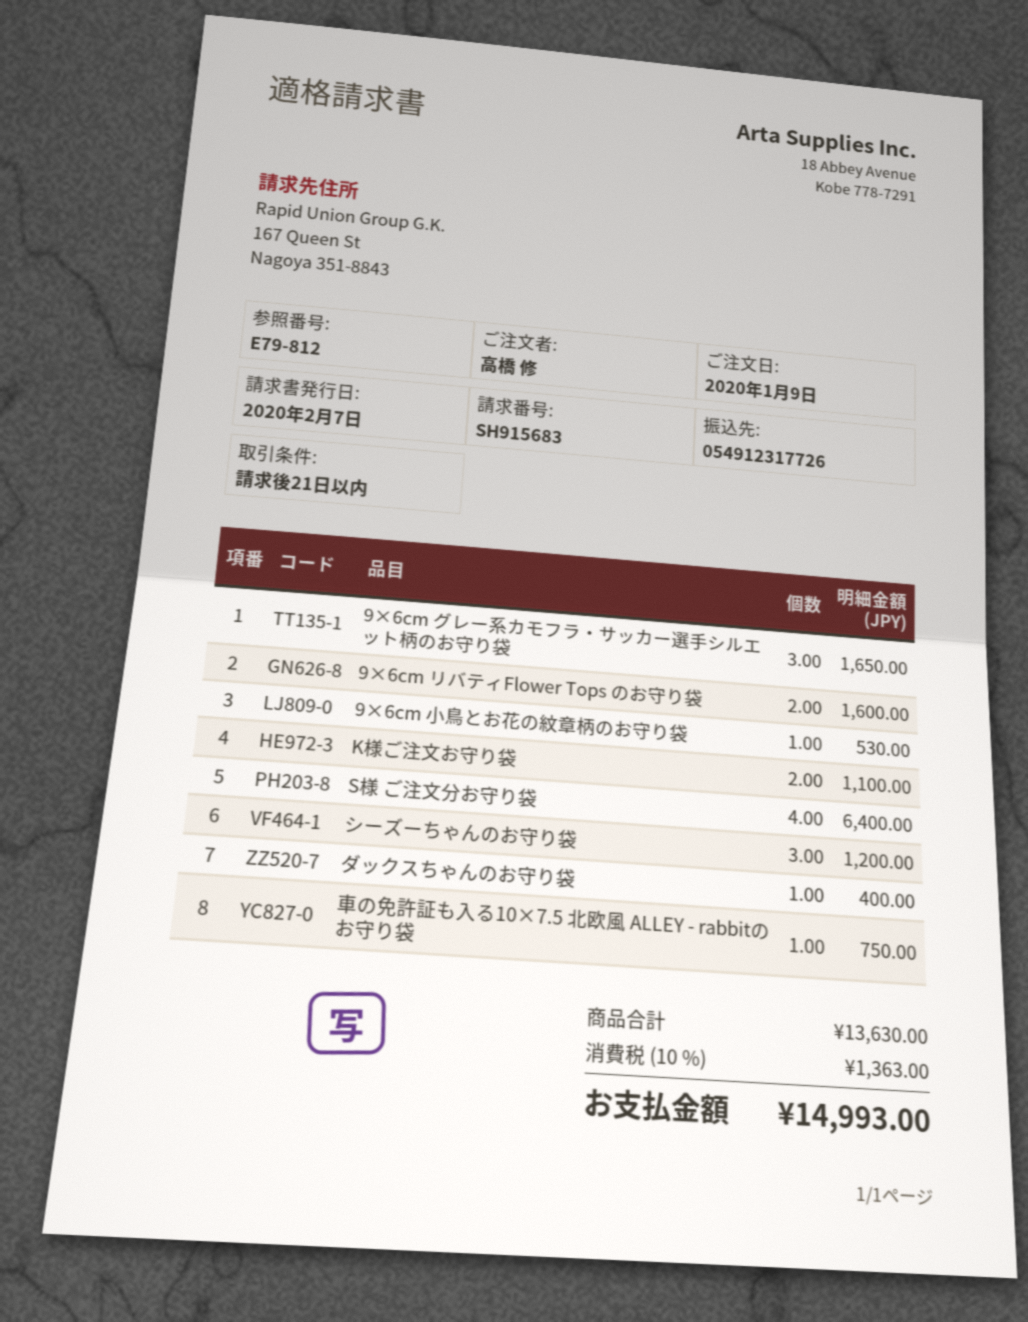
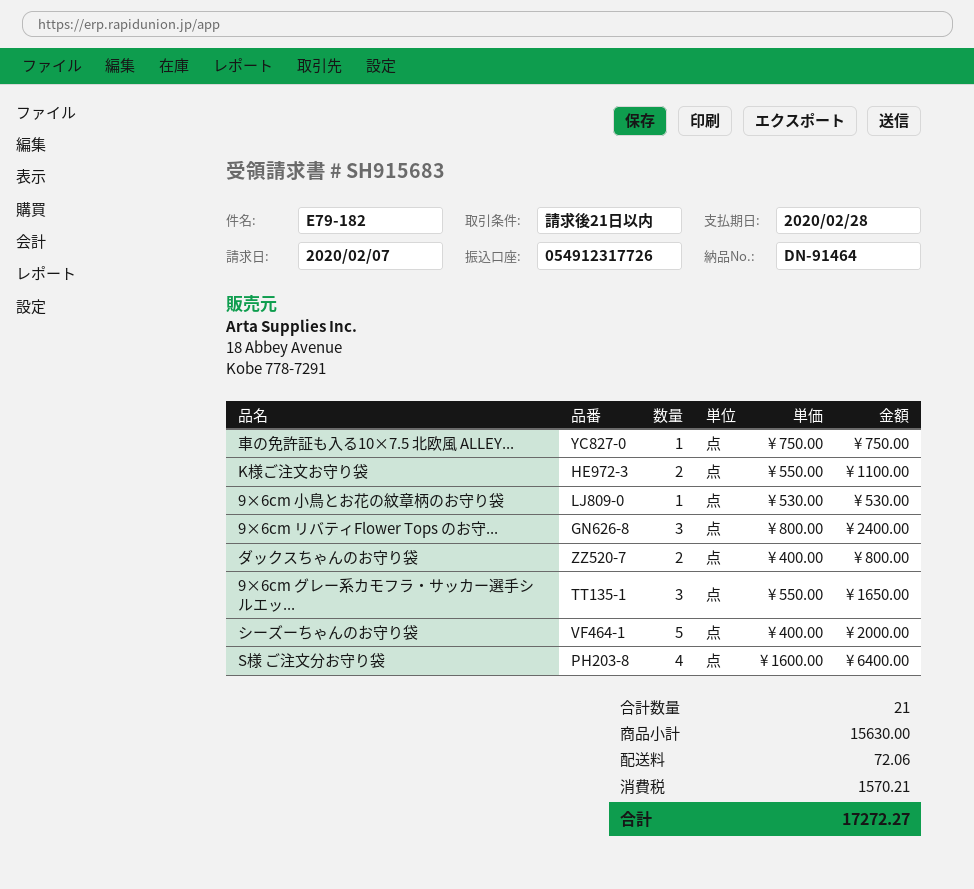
reference: E79-812 -> E79-182
9×6cm リバティFlower Tops のお守り袋: 2 for 1600.00 -> 3 for 2400.00
シーズーちゃんのお守り袋: 3 for 1200.00 -> 5 for 2000.00
ダックスちゃんのお守り袋: 1 for 400.00 -> 2 for 800.00
subtotal: 13630.00 -> 15630.00
shipping: none -> 72.06
tax: 1363.00 -> 1570.21
total: 14993.00 -> 17272.27

